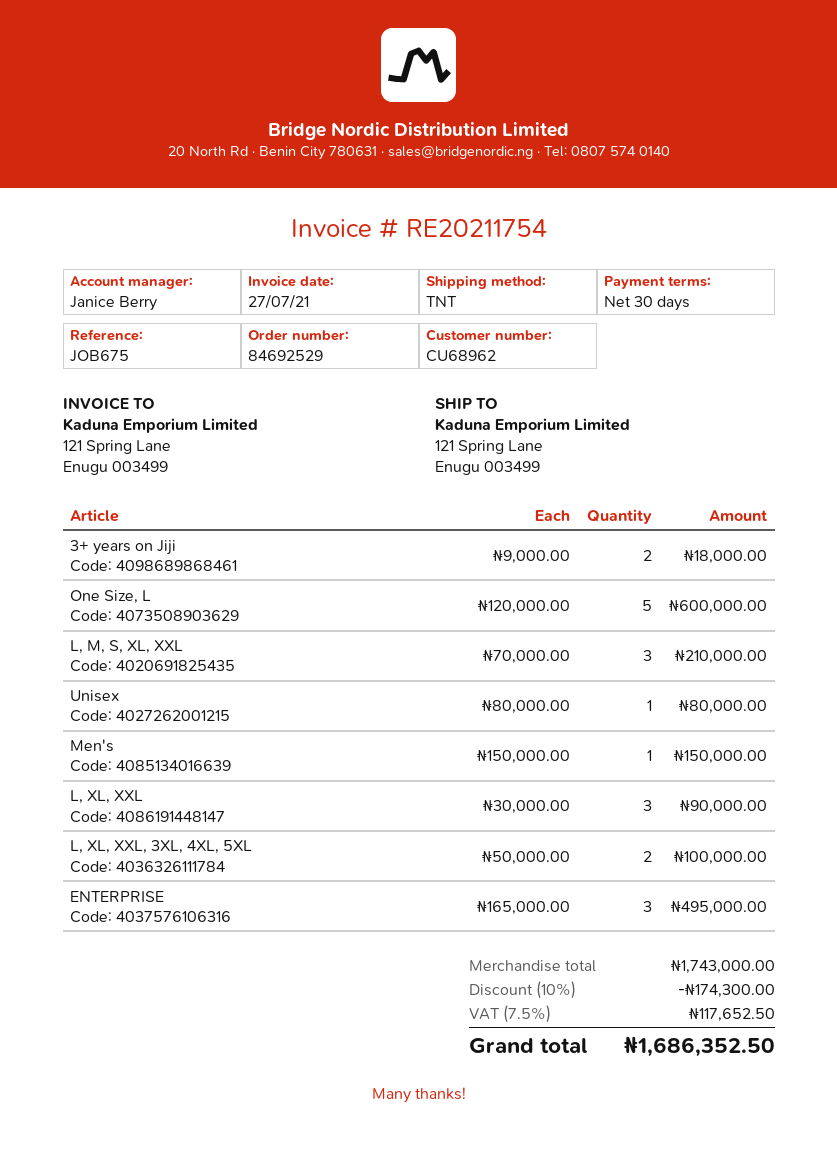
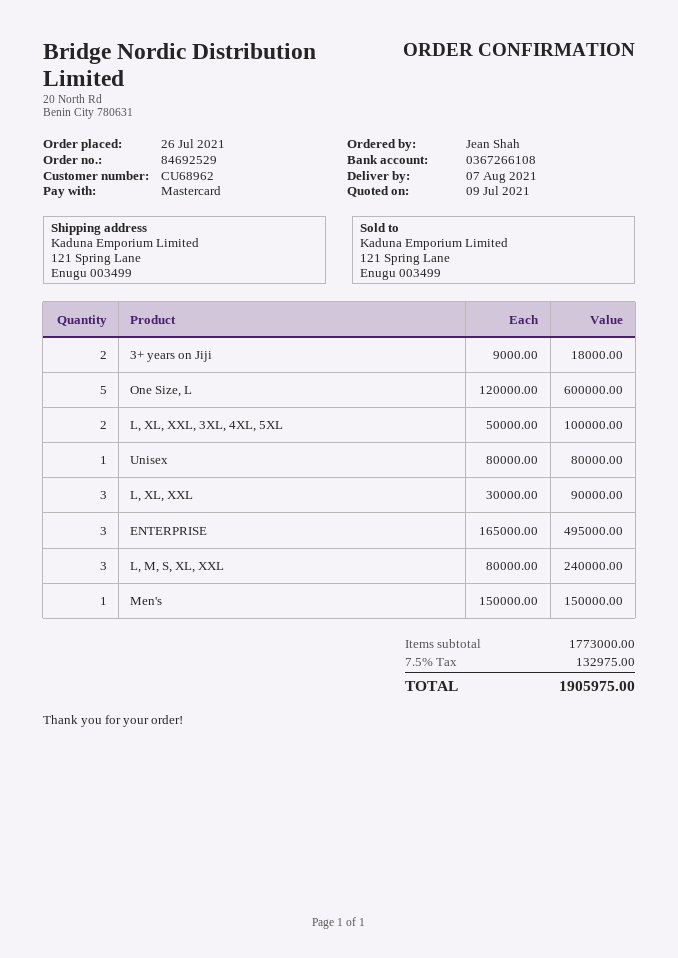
L, M, S, XL, XXL: 3 x 70000.00 = 210000.00 -> 3 x 80000.00 = 240000.00
subtotal: 1743000.00 -> 1773000.00
discount: 10% = 174300.00 -> none
tax: 7.5% = 117652.50 -> 7.5% = 132975.00
total: 1686352.50 -> 1905975.00

